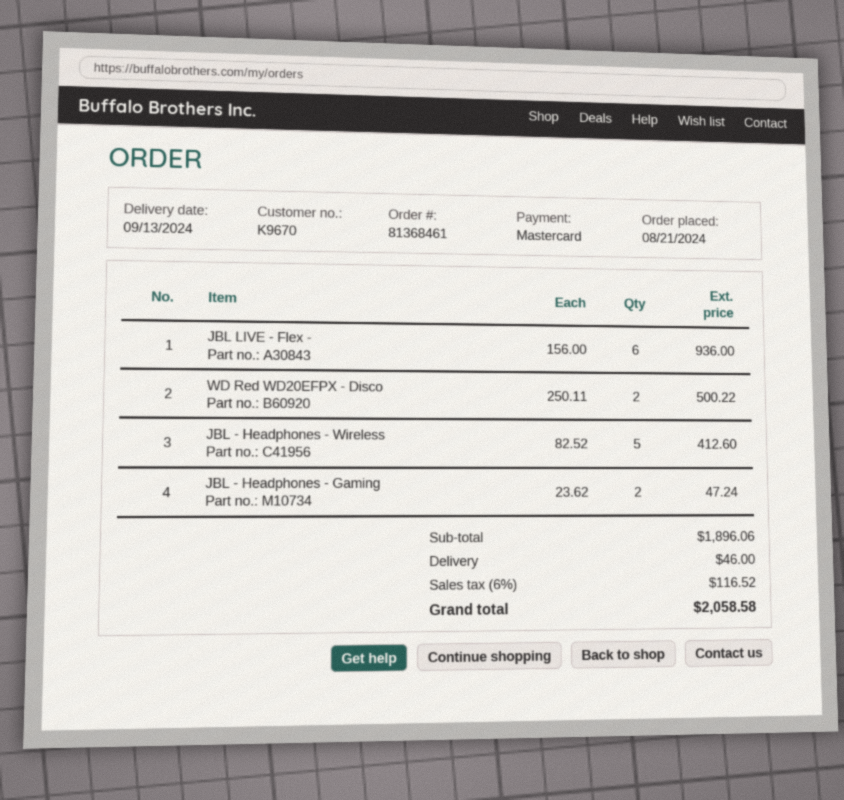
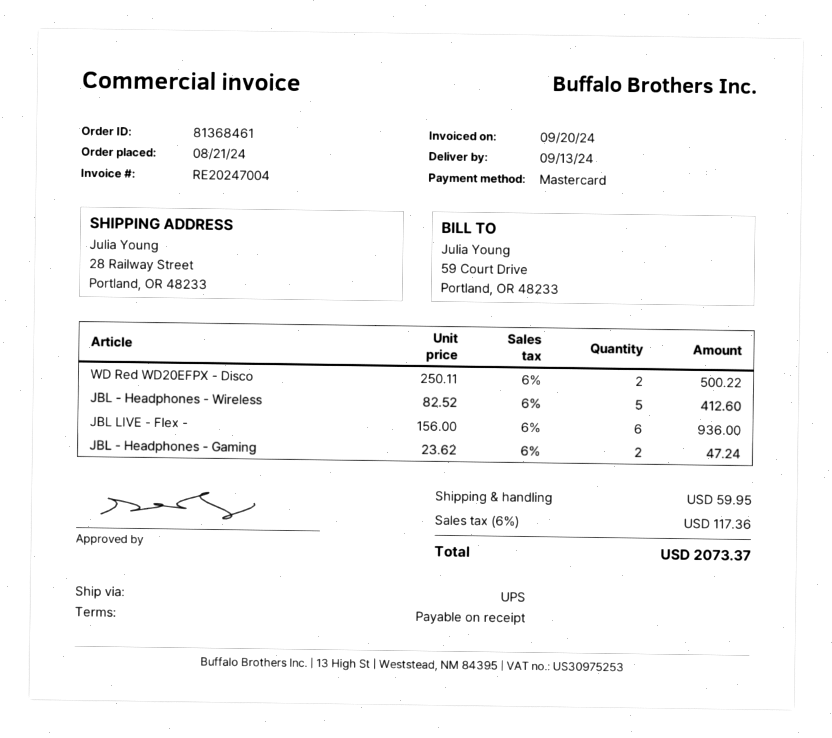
shipping: 46.00 -> 59.95
tax: 6% = 116.52 -> 6% = 117.36
total: 2058.58 -> 2073.37

